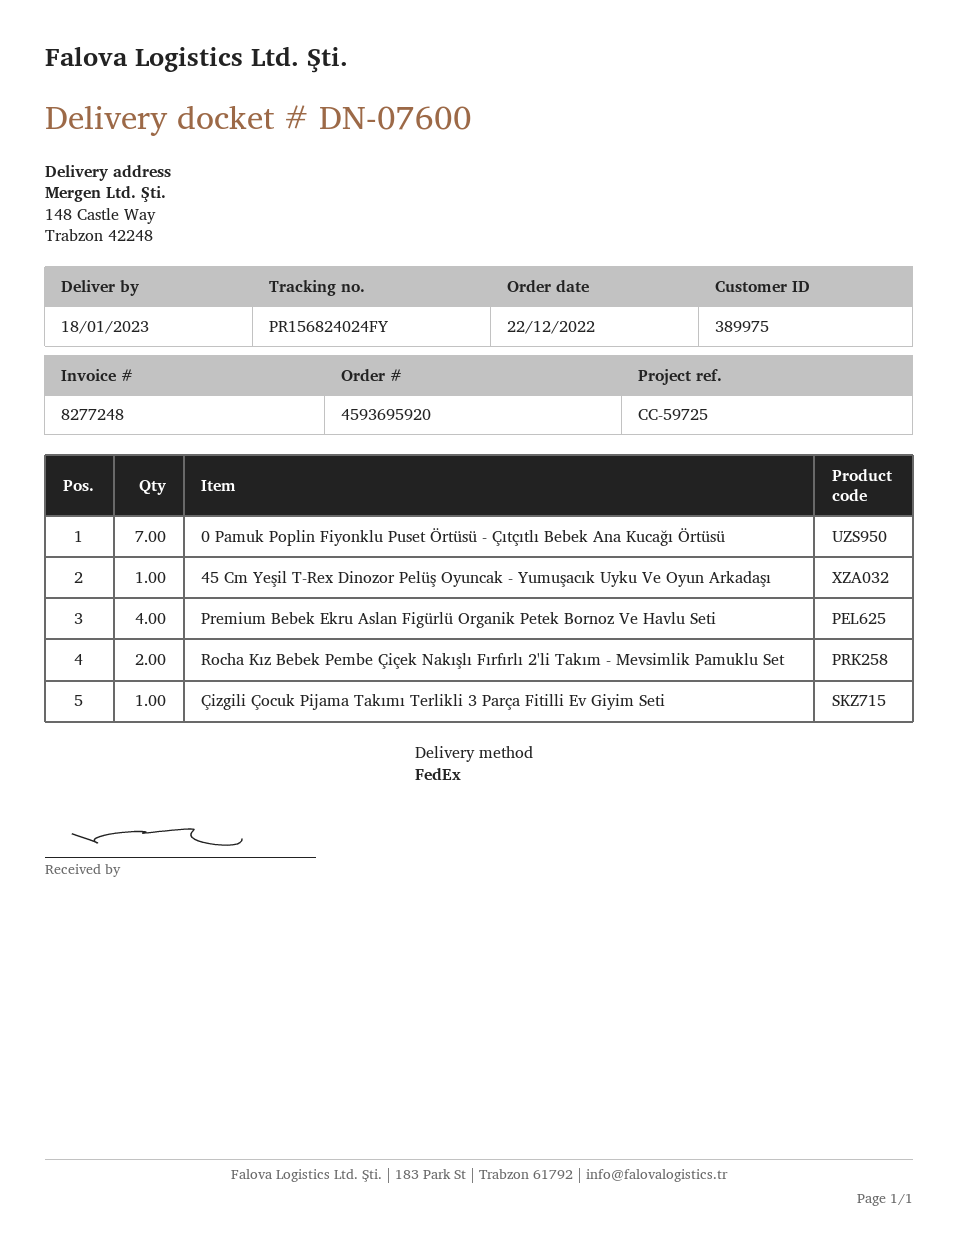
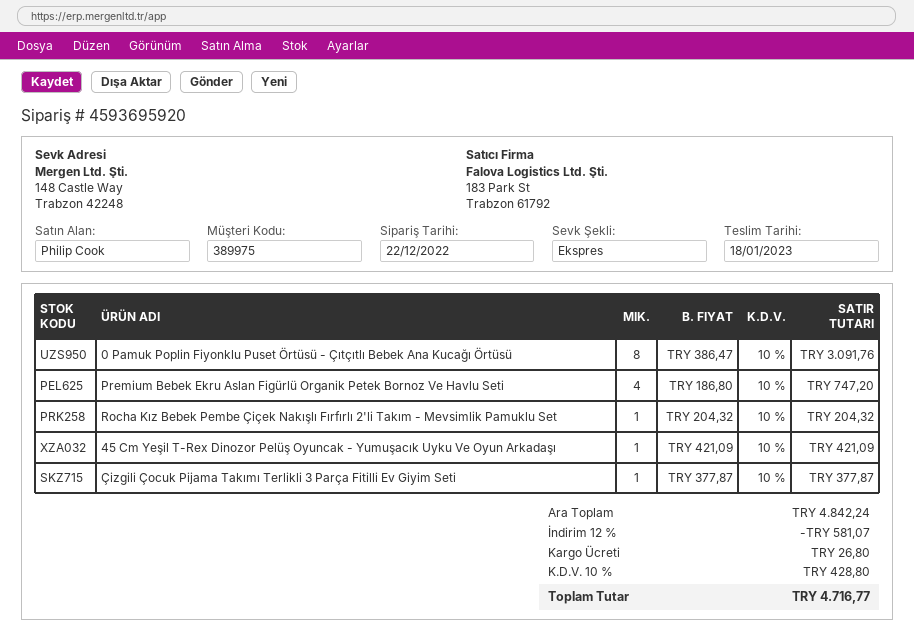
shipping method: FedEx -> express
0 Pamuk Poplin Fiyonklu Puset Örtüsü - Çıtçıtlı Bebek Ana Kucağı Örtüsü: 7 -> 8
Rocha Kız Bebek Pembe Çiçek Nakışlı Fırfırlı 2'li Takım - Mevsimlik Pamuklu Set: 2 -> 1

